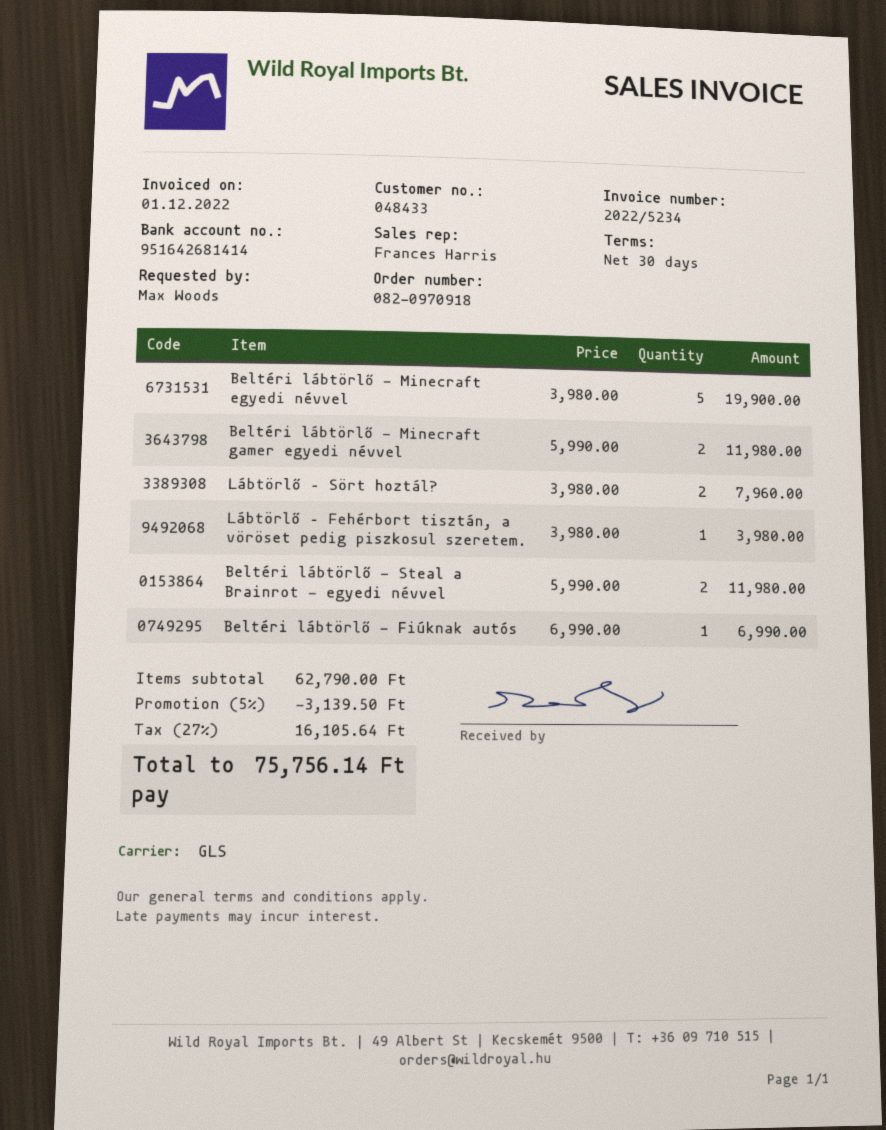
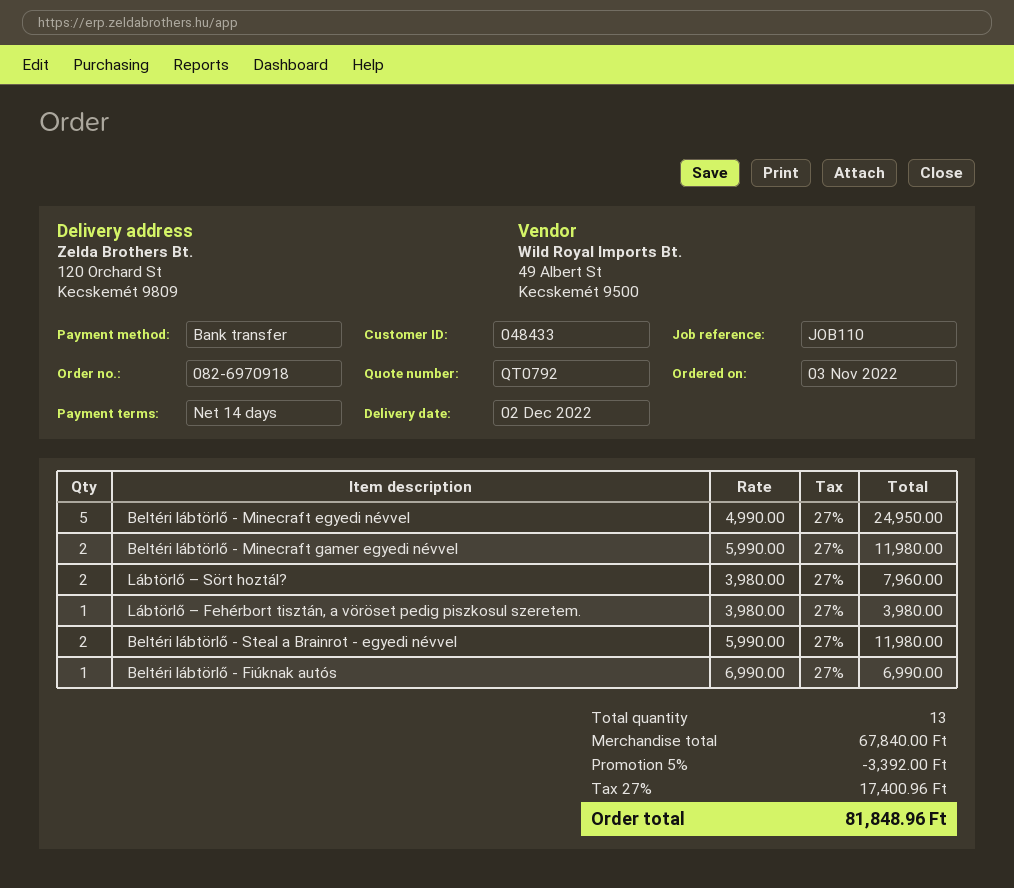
order number: 082-0970918 -> 082-6970918
payment terms: 30 days -> 14 days
Beltéri lábtörlő - Minecraft egyedi névvel: 5 x 3980.00 = 19900.00 -> 5 x 4990.00 = 24950.00
subtotal: 62790.00 -> 67840.00
discount: 5% = 3139.50 -> 5% = 3392.00
tax: 27% = 16105.64 -> 27% = 17400.96
total: 75756.14 -> 81848.96

